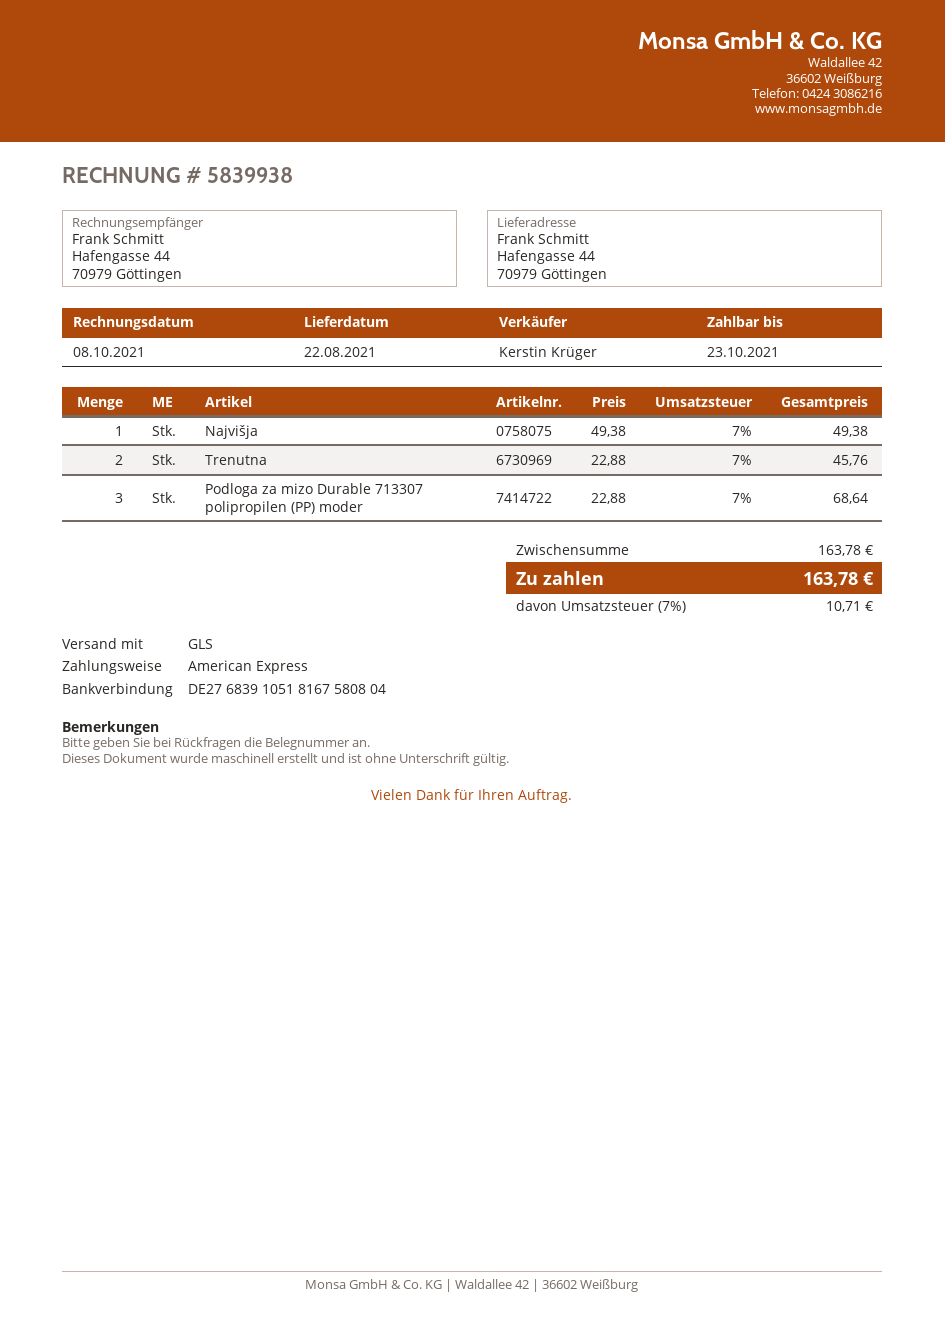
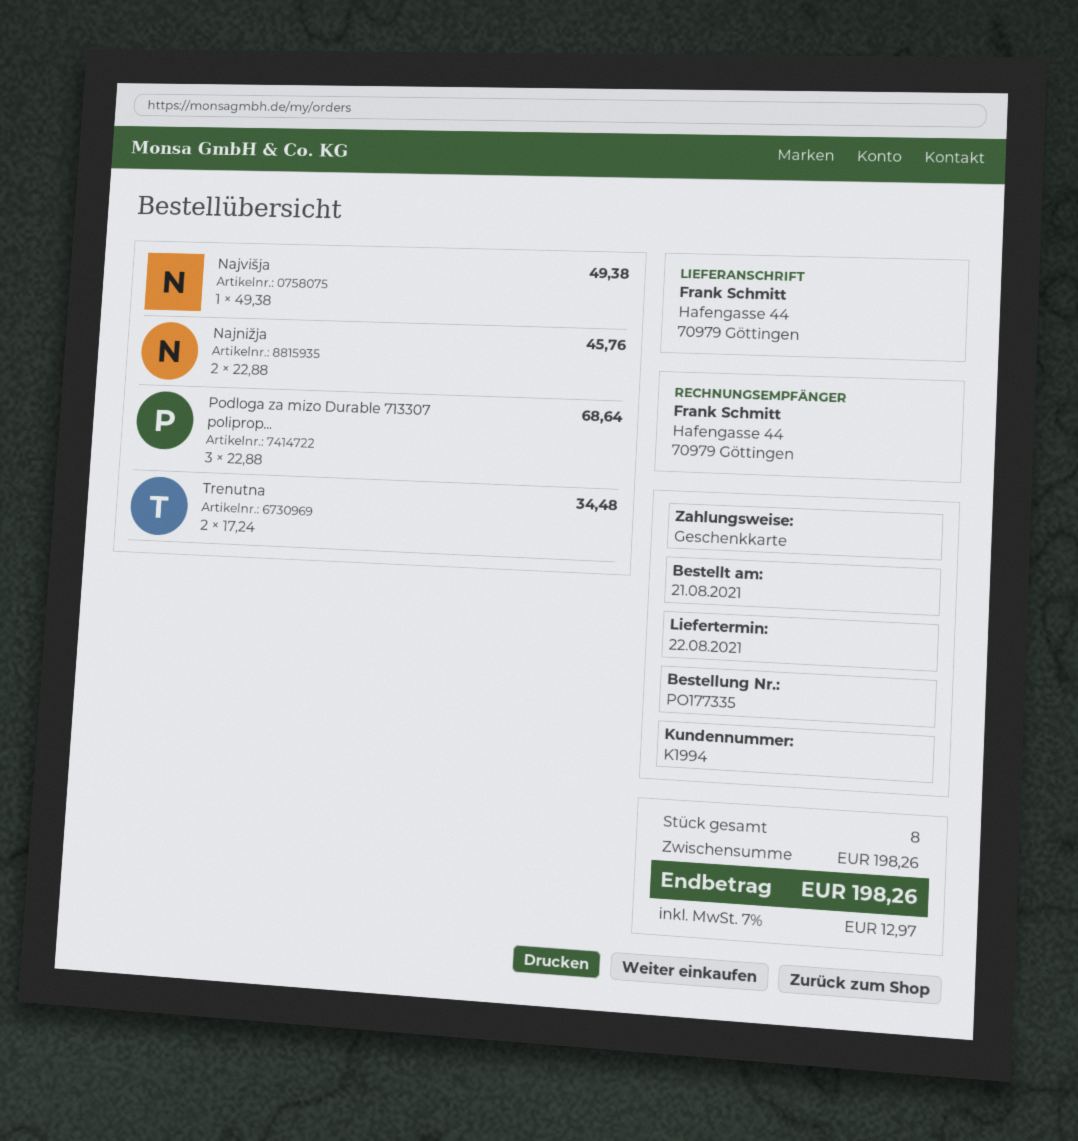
payment method: American Express -> gift card
Trenutna: 2 x 22.88 = 45.76 -> 2 x 17.24 = 34.48
Najnižja: none -> 2 x 22.88 = 45.76
subtotal: 163.78 -> 198.26
tax: 7% = 10.71 -> 7% = 12.97
total: 163.78 -> 198.26

